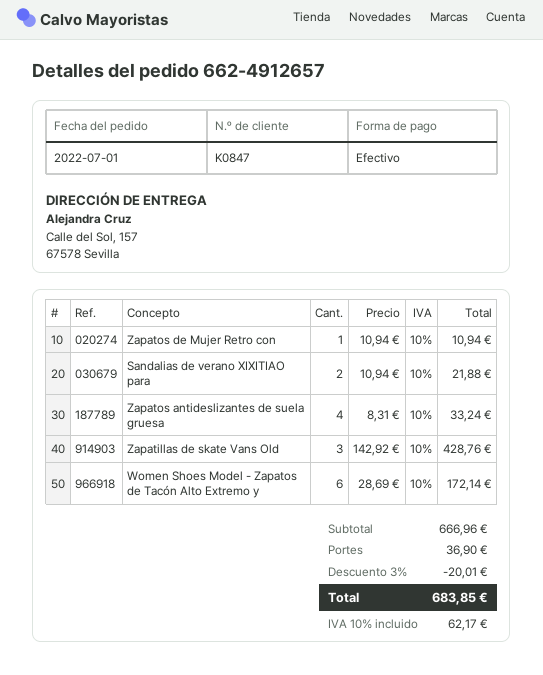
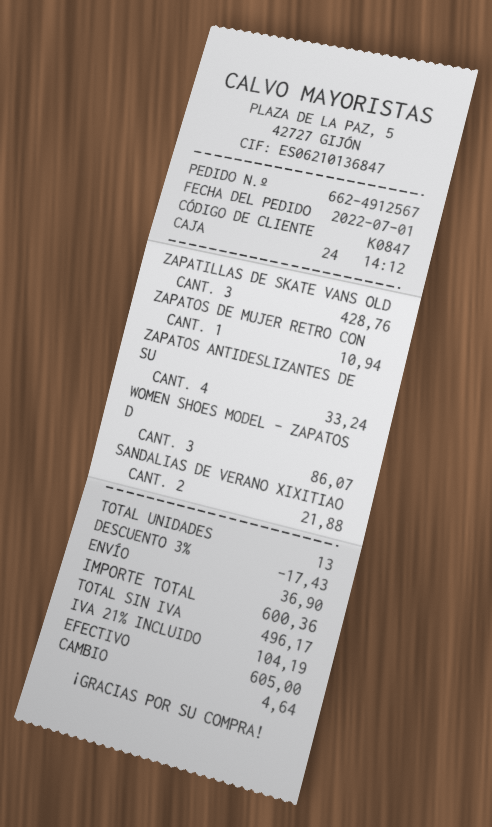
order number: 662-4912657 -> 662-4912567
Women Shoes Model - Zapatos de Tacón Alto Extremo y: 6 for 172.14 -> 3 for 86.07
discount: 3% = 20.01 -> 3% = 17.43
tax: 10% = 62.17 -> 21% = 104.19
total: 683.85 -> 600.36

